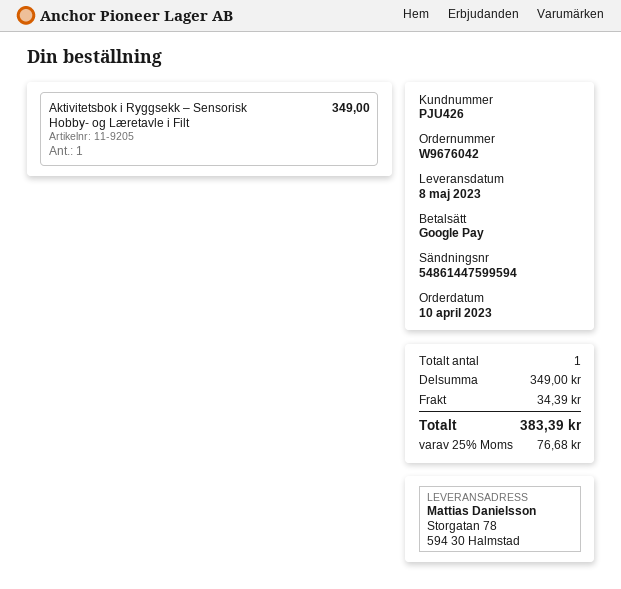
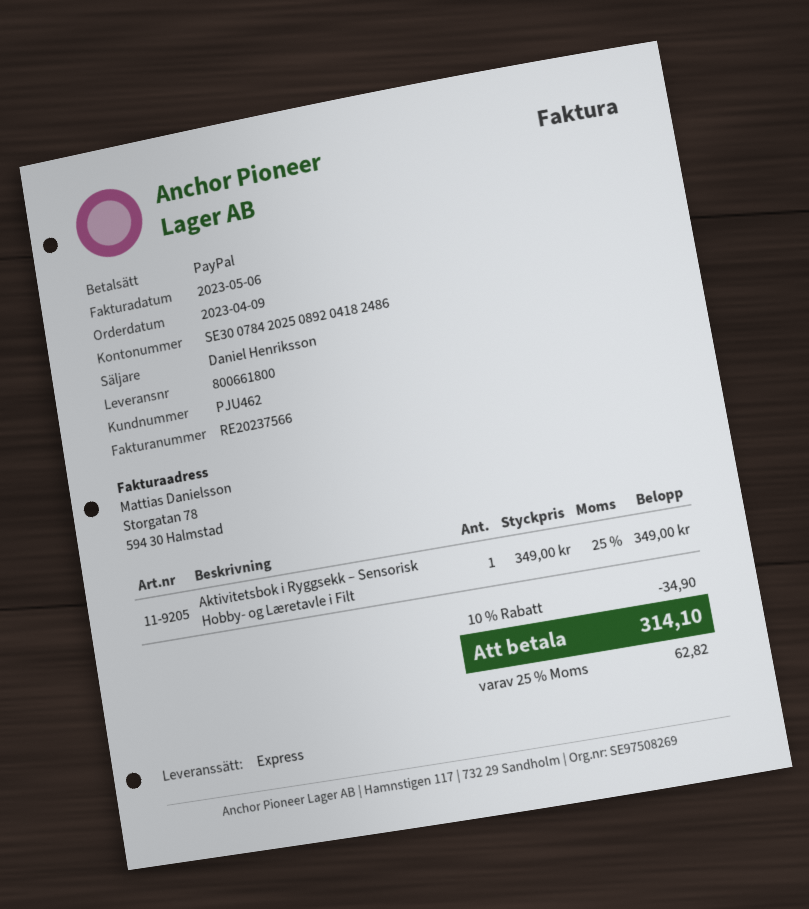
order date: 2023-04-10 -> 2023-04-09
customer number: PJU426 -> PJU462
payment method: Google Pay -> PayPal
discount: none -> 10% = 34.90
shipping: 34.39 -> none
tax: 25% = 76.68 -> 25% = 62.82
total: 383.39 -> 314.10

